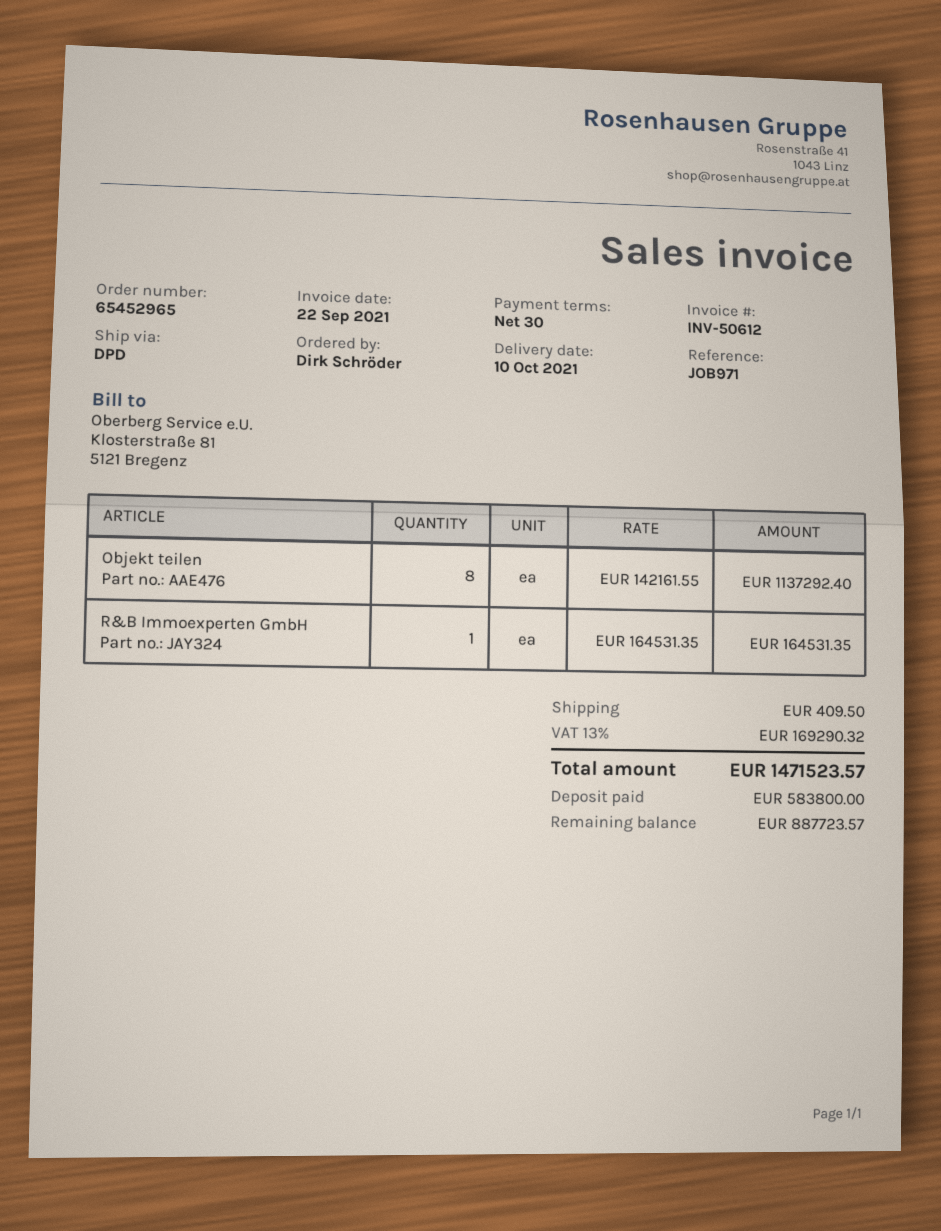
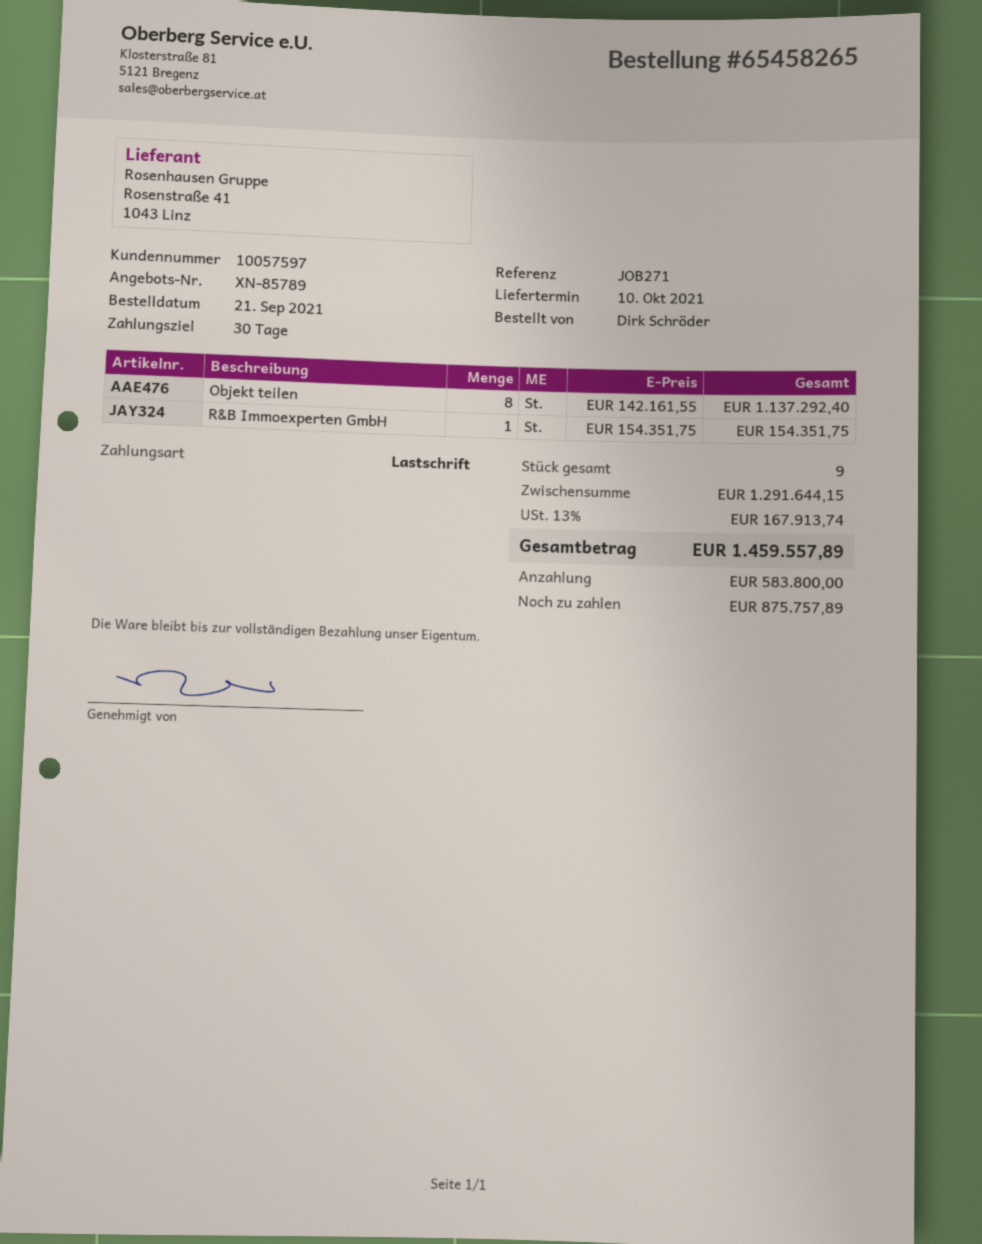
order number: 65452965 -> 65458265
reference: JOB971 -> JOB271
R&B Immoexperten GmbH: 1 x 164531.35 = 164531.35 -> 1 x 154351.75 = 154351.75
shipping: 409.50 -> none
tax: 13% = 169290.32 -> 13% = 167913.74
total: 1471523.57 -> 1459557.89
balance: 887723.57 -> 875757.89

